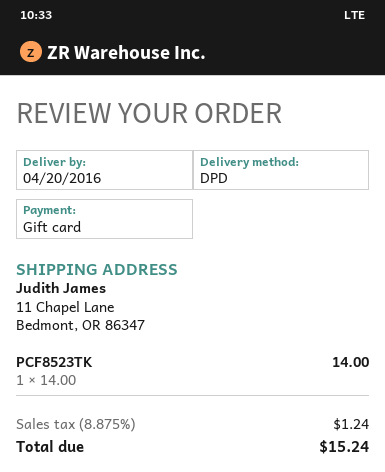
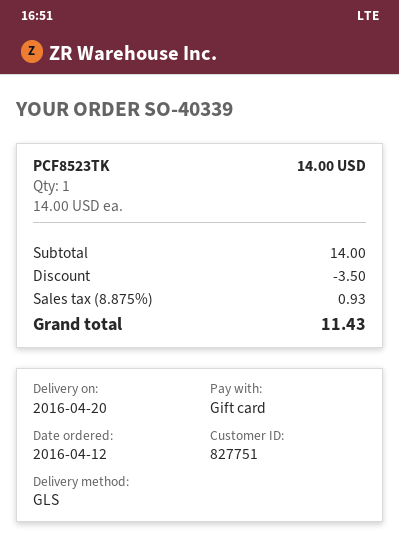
shipping method: DPD -> GLS
discount: none -> 3.50
tax: 8.875% = 1.24 -> 8.875% = 0.93
total: 15.24 -> 11.43

